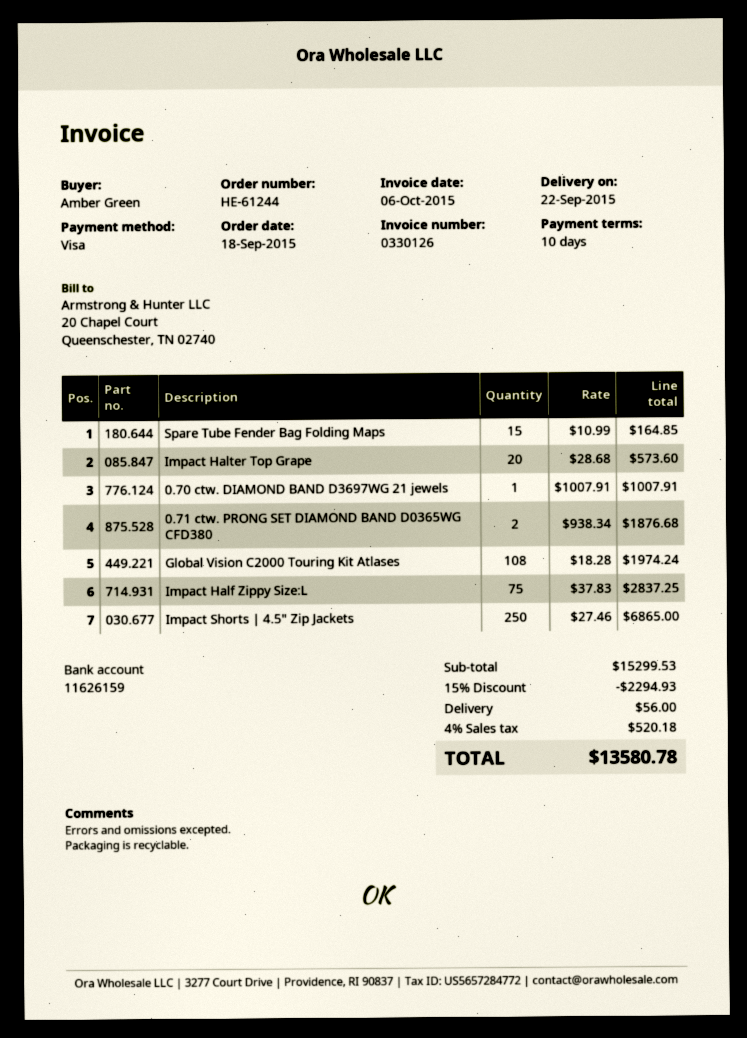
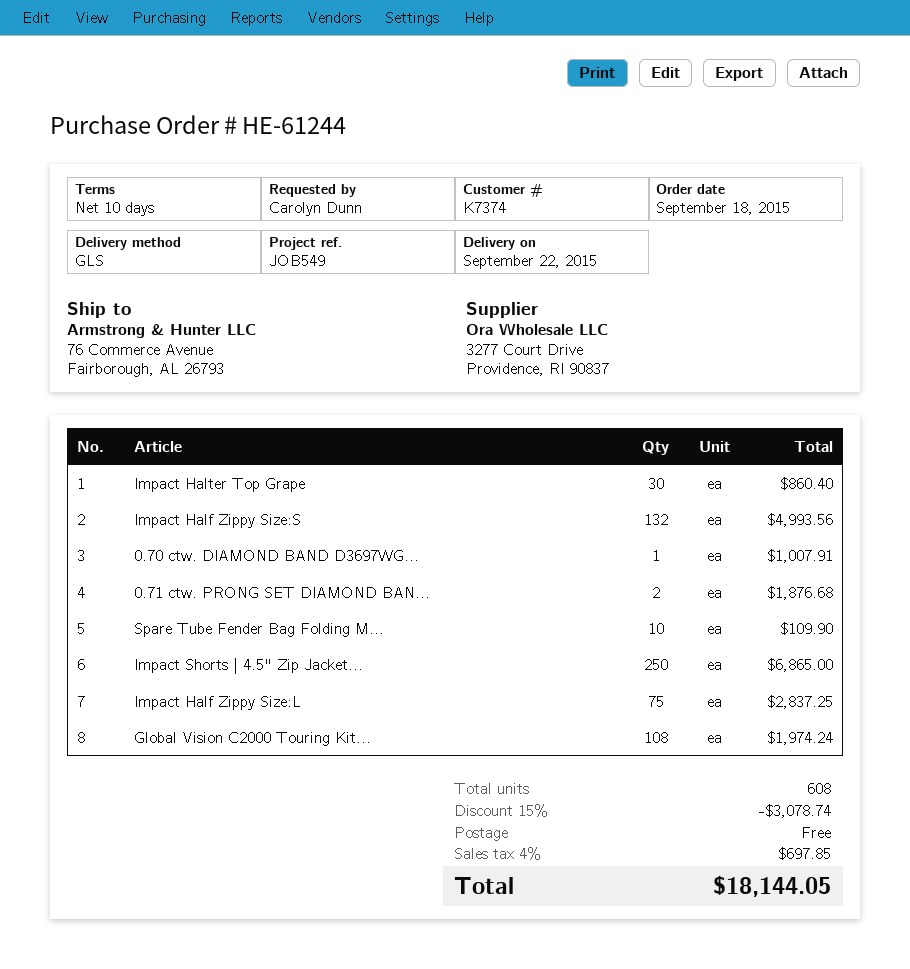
ordered by: Amber Green -> Carolyn Dunn
Spare Tube Fender Bag Folding Maps: 15 for 164.85 -> 10 for 109.90
Impact Halter Top Grape: 20 for 573.60 -> 30 for 860.40
Impact Half Zippy Size:S: none -> 132 for 4993.56
discount: 15% = 2294.93 -> 15% = 3078.74
shipping: 56.00 -> 0.00
tax: 4% = 520.18 -> 4% = 697.85
total: 13580.78 -> 18144.05

